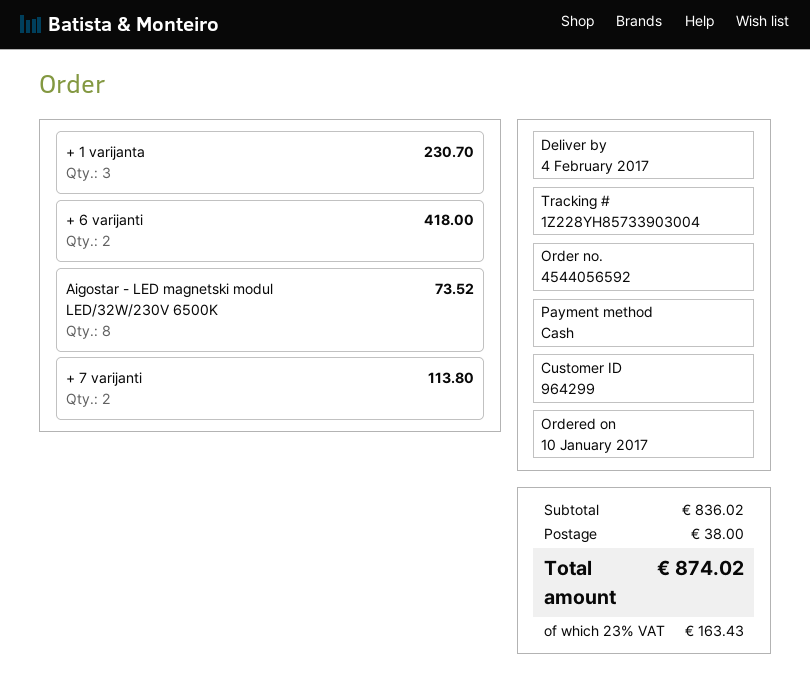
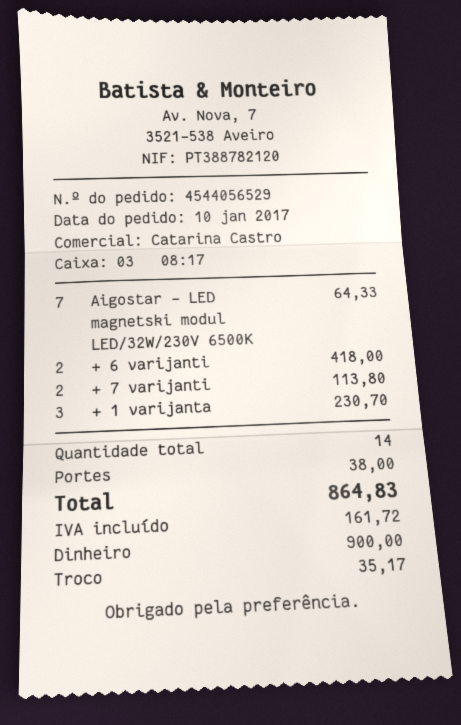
order number: 4544056592 -> 4544056529
Aigostar - LED magnetski modul LED/32W/230V 6500K: 8 for 73.52 -> 7 for 64.33
tax: 163.43 -> 161.72
total: 874.02 -> 864.83

